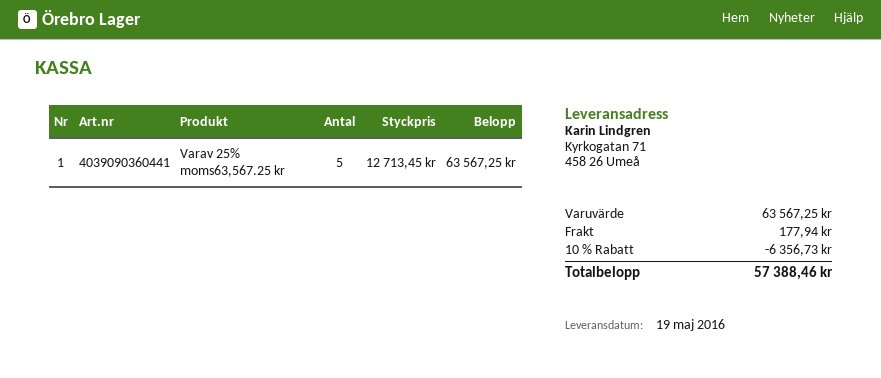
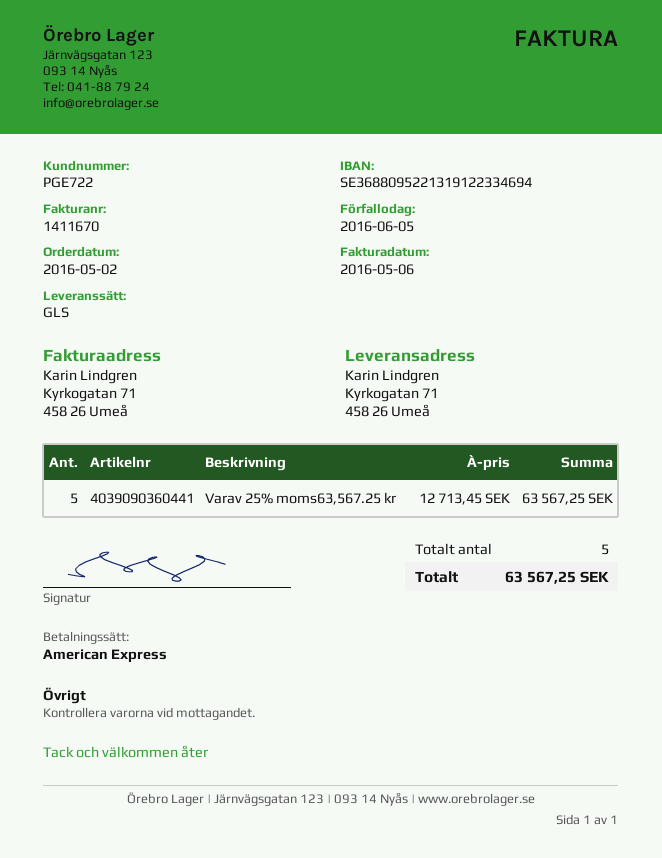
discount: 10% = 6356.73 -> none
shipping: 177.94 -> none
total: 57388.46 -> 63567.25

